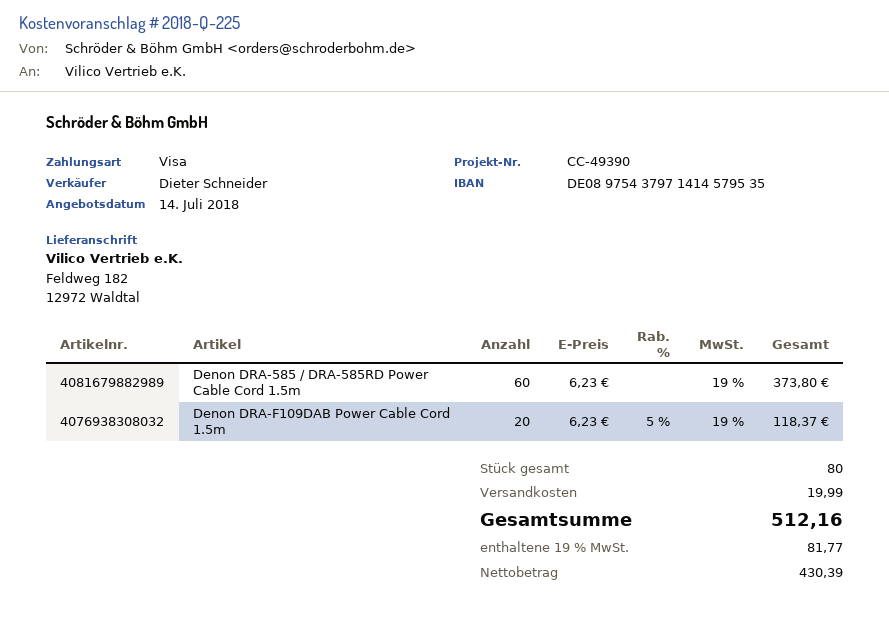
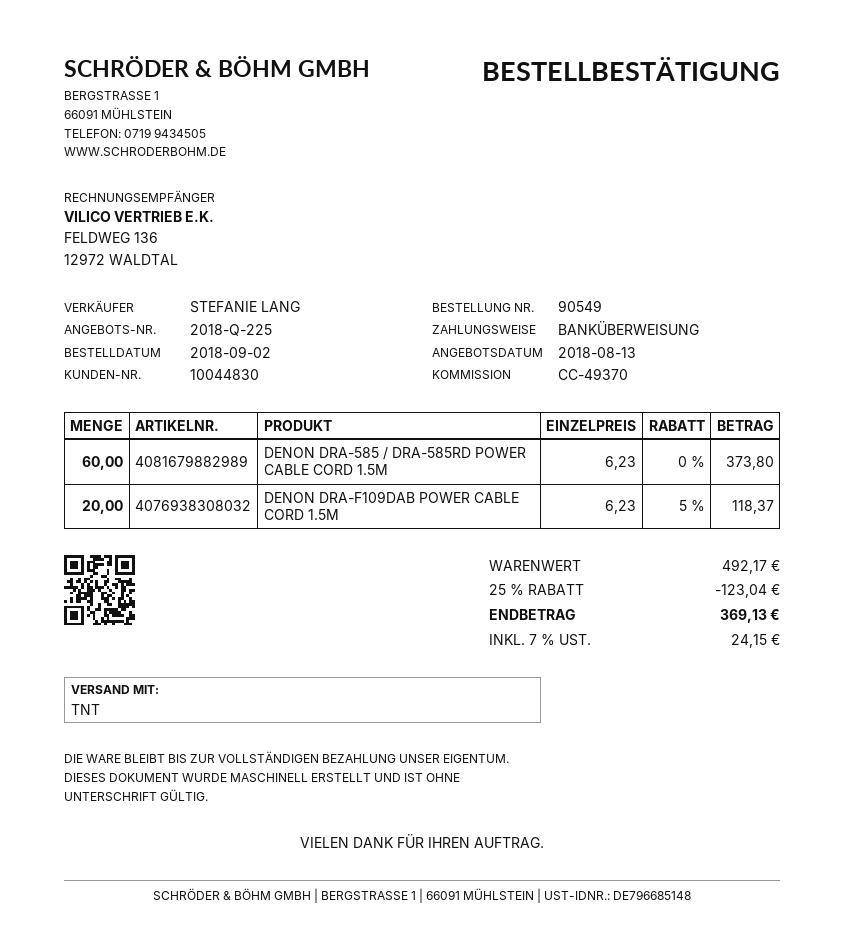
quote date: 2018-07-14 -> 2018-08-13
reference: CC-49390 -> CC-49370
sales rep: Dieter Schneider -> STEFANIE LANG
payment method: Visa -> bank transfer
discount: none -> 25% = 123.04
shipping: 19.99 -> none
tax: 19% = 81.77 -> 7% = 24.15
total: 512.16 -> 369.13

